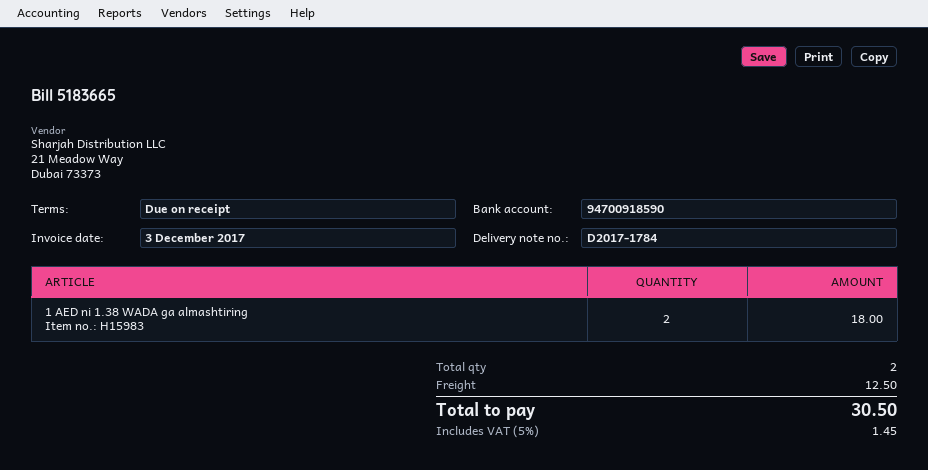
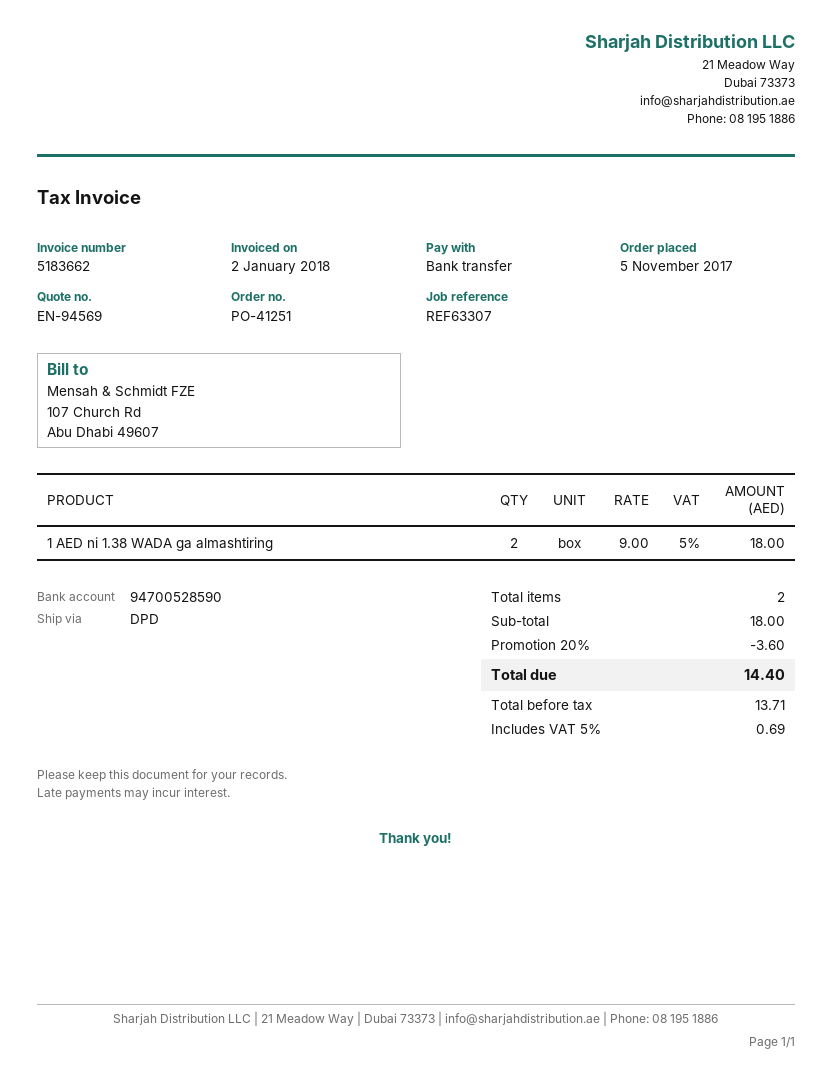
invoice number: 5183665 -> 5183662
invoice date: 2017-12-03 -> 2018-01-02
bank account: 94700918590 -> 94700528590
discount: none -> 20% = 3.60
shipping: 12.50 -> none
tax: 5% = 1.45 -> 5% = 0.69
total: 30.50 -> 14.40

